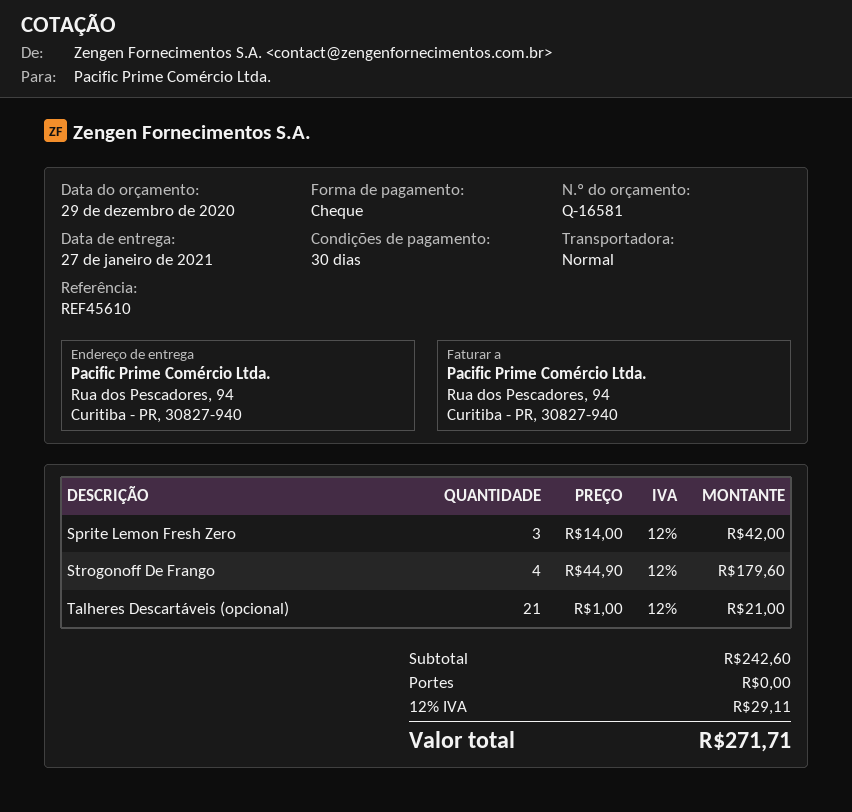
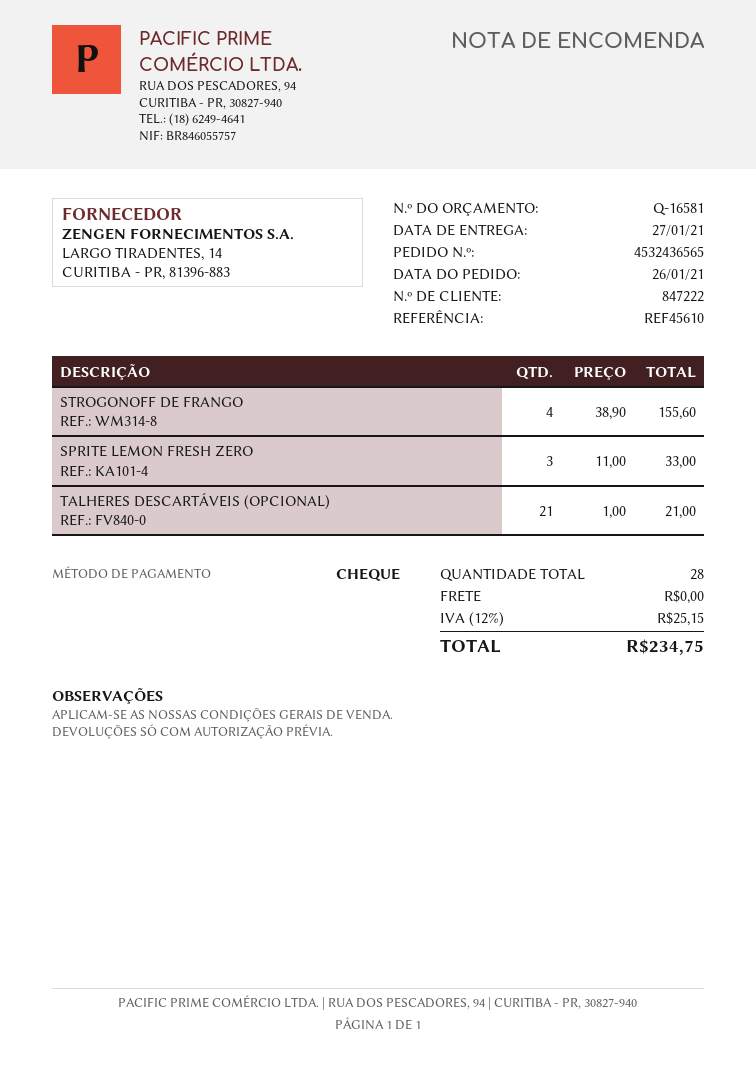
Sprite Lemon Fresh Zero: 3 x 14.00 = 42.00 -> 3 x 11.00 = 33.00
Strogonoff De Frango: 4 x 44.90 = 179.60 -> 4 x 38.90 = 155.60
tax: 12% = 29.11 -> 12% = 25.15
total: 271.71 -> 234.75

